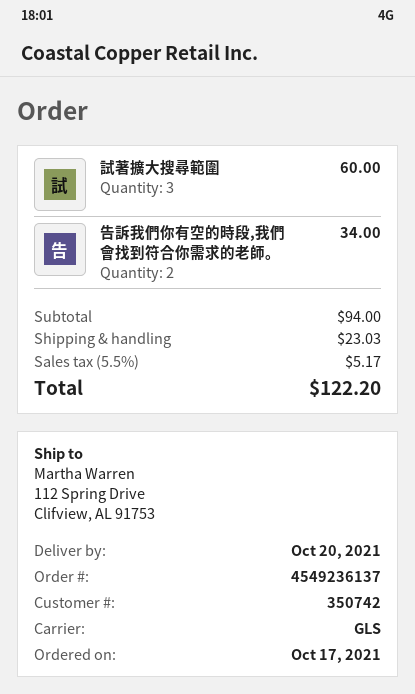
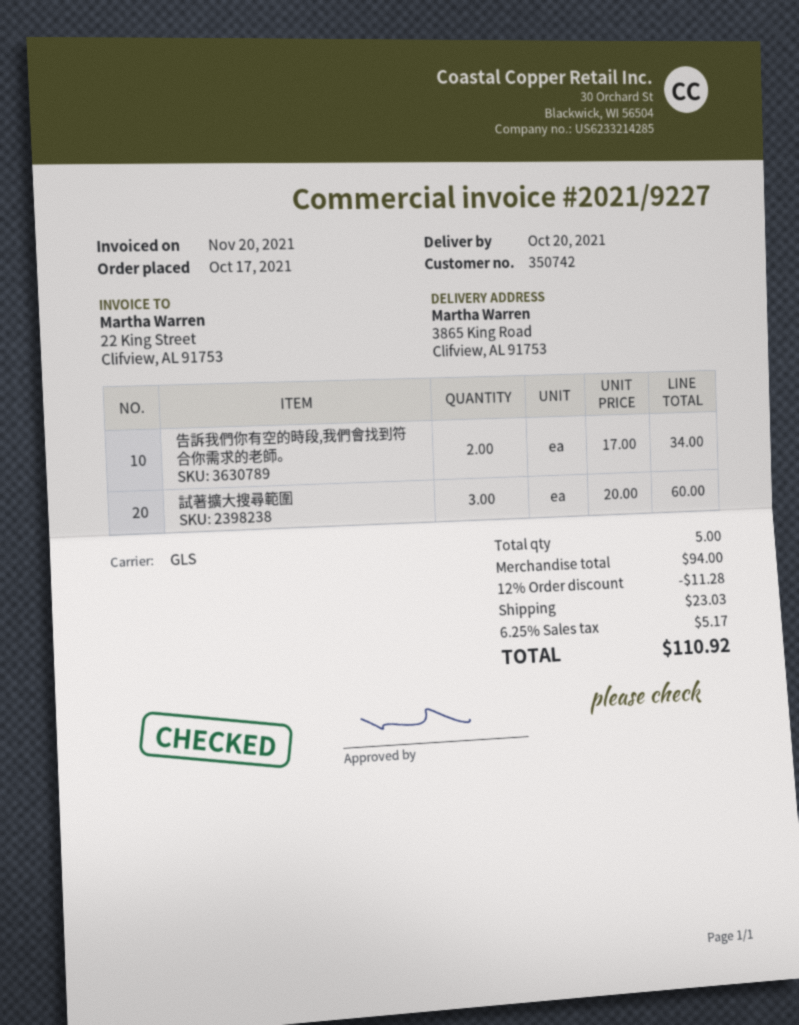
ship to: 112 Spring Drive, Clifview, AL 91753 -> 3865 King Road, Clifview, AL 91753
discount: none -> 12% = 11.28
tax: 5.5% = 5.17 -> 6.25% = 5.17
total: 122.20 -> 110.92

